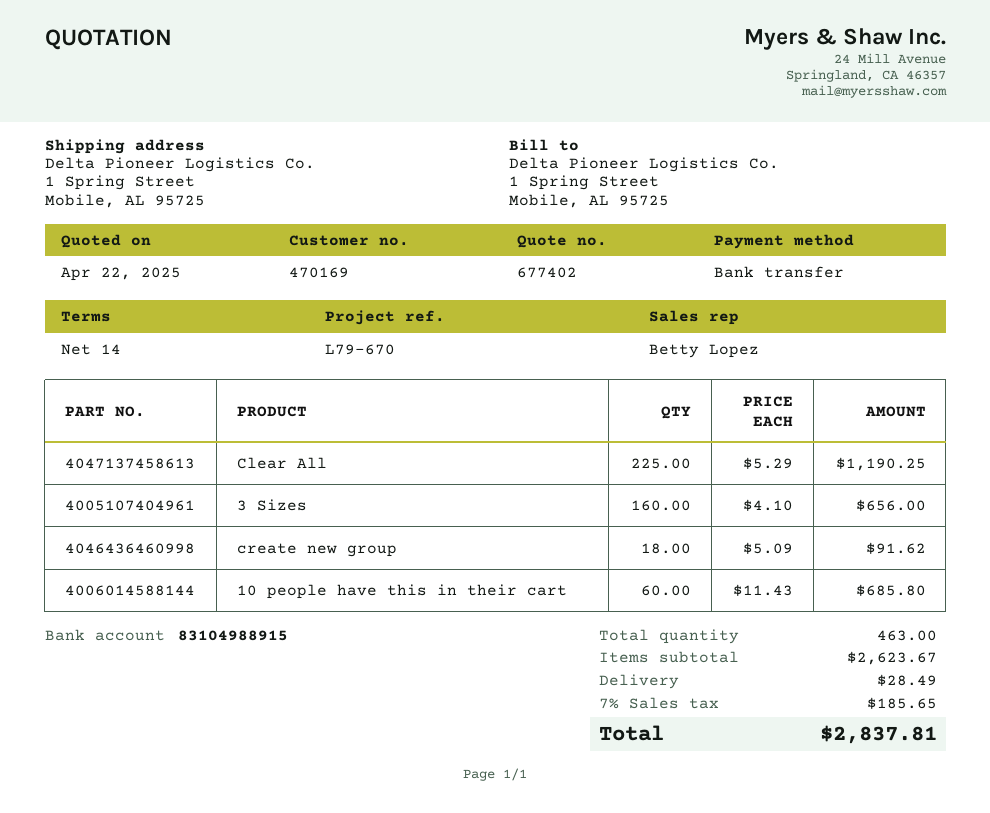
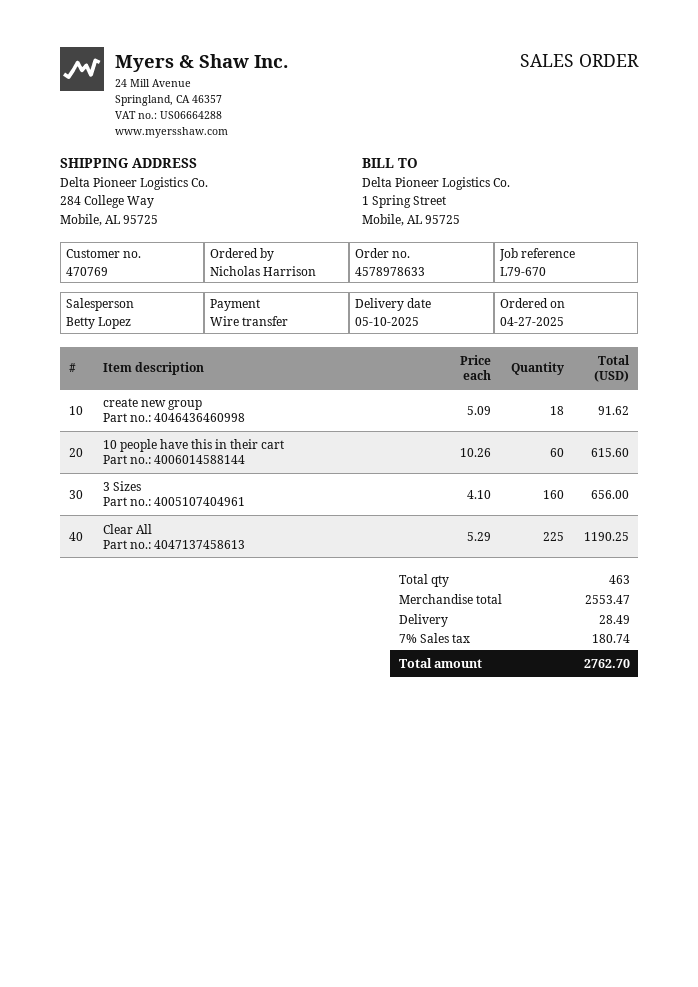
customer number: 470169 -> 470769
ship to: 1 Spring Street, Mobile, AL 95725 -> 284 College Way, Mobile, AL 95725
10 people have this in their cart: 60 x 11.43 = 685.80 -> 60 x 10.26 = 615.60
subtotal: 2623.67 -> 2553.47
tax: 7% = 185.65 -> 7% = 180.74
total: 2837.81 -> 2762.70

